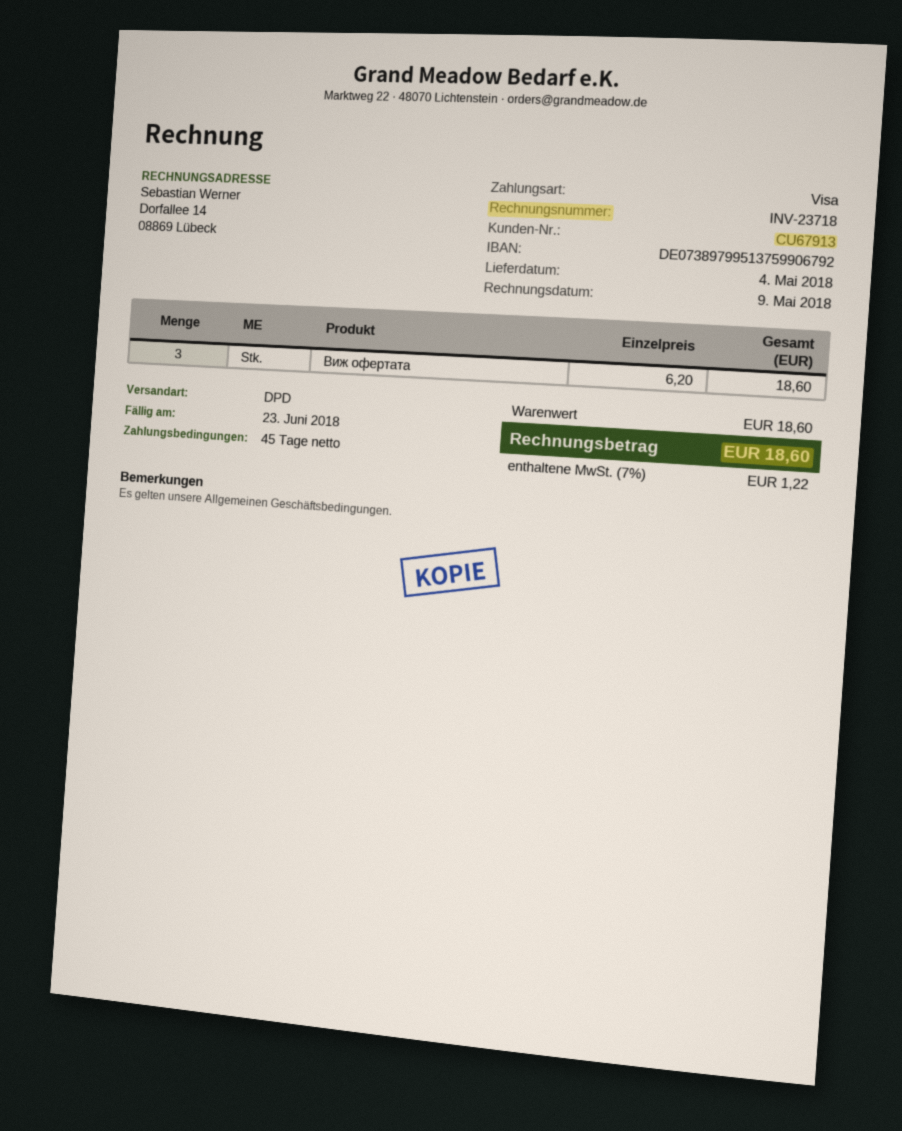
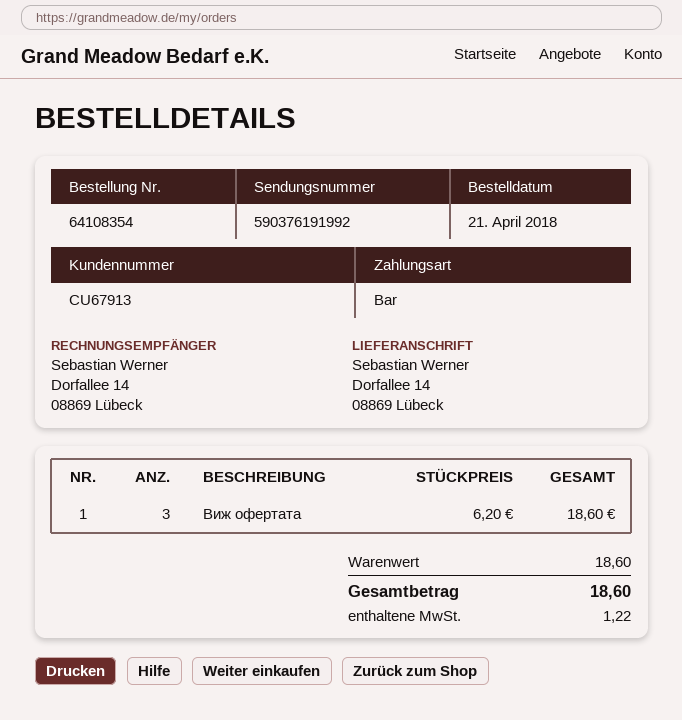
payment method: Visa -> cash

